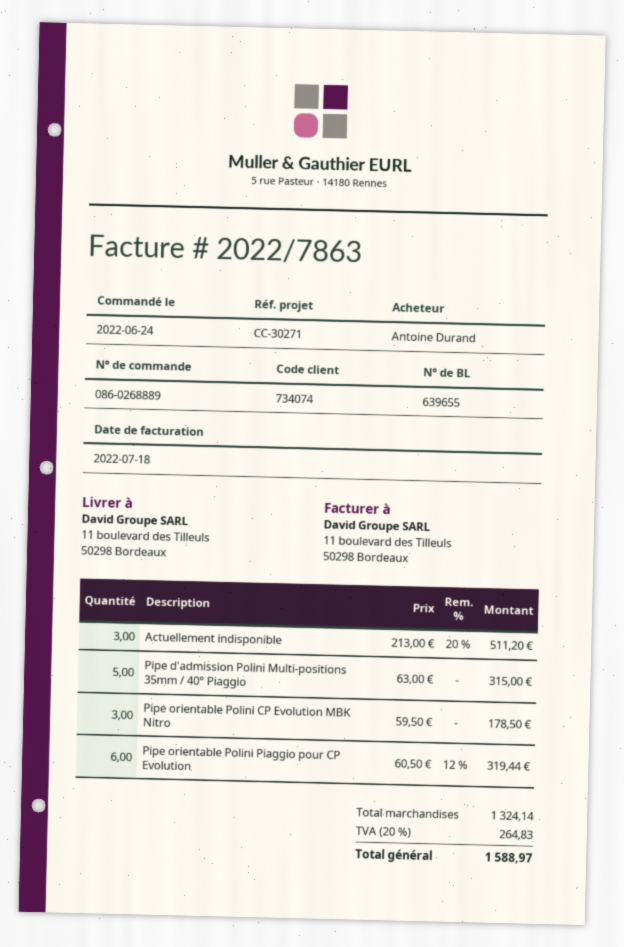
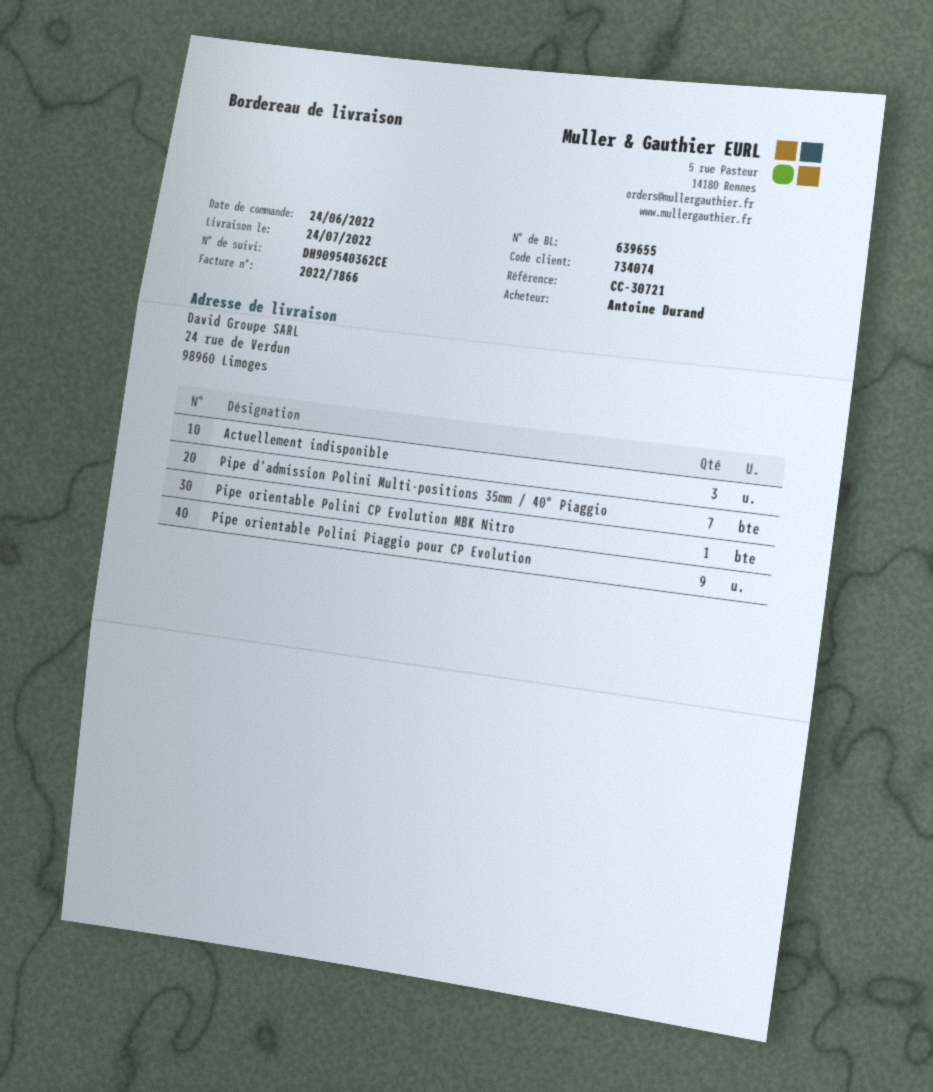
invoice number: 2022/7863 -> 2022/7866
reference: CC-30271 -> CC-30721
ship to: 11 boulevard des Tilleuls, 50298 Bordeaux -> 24 rue de Verdun, 98960 Limoges
Pipe d'admission Polini Multi-positions 35mm / 40° Piaggio: 5 -> 7
Pipe orientable Polini CP Evolution MBK Nitro: 3 -> 1
Pipe orientable Polini Piaggio pour CP Evolution: 6 -> 9

